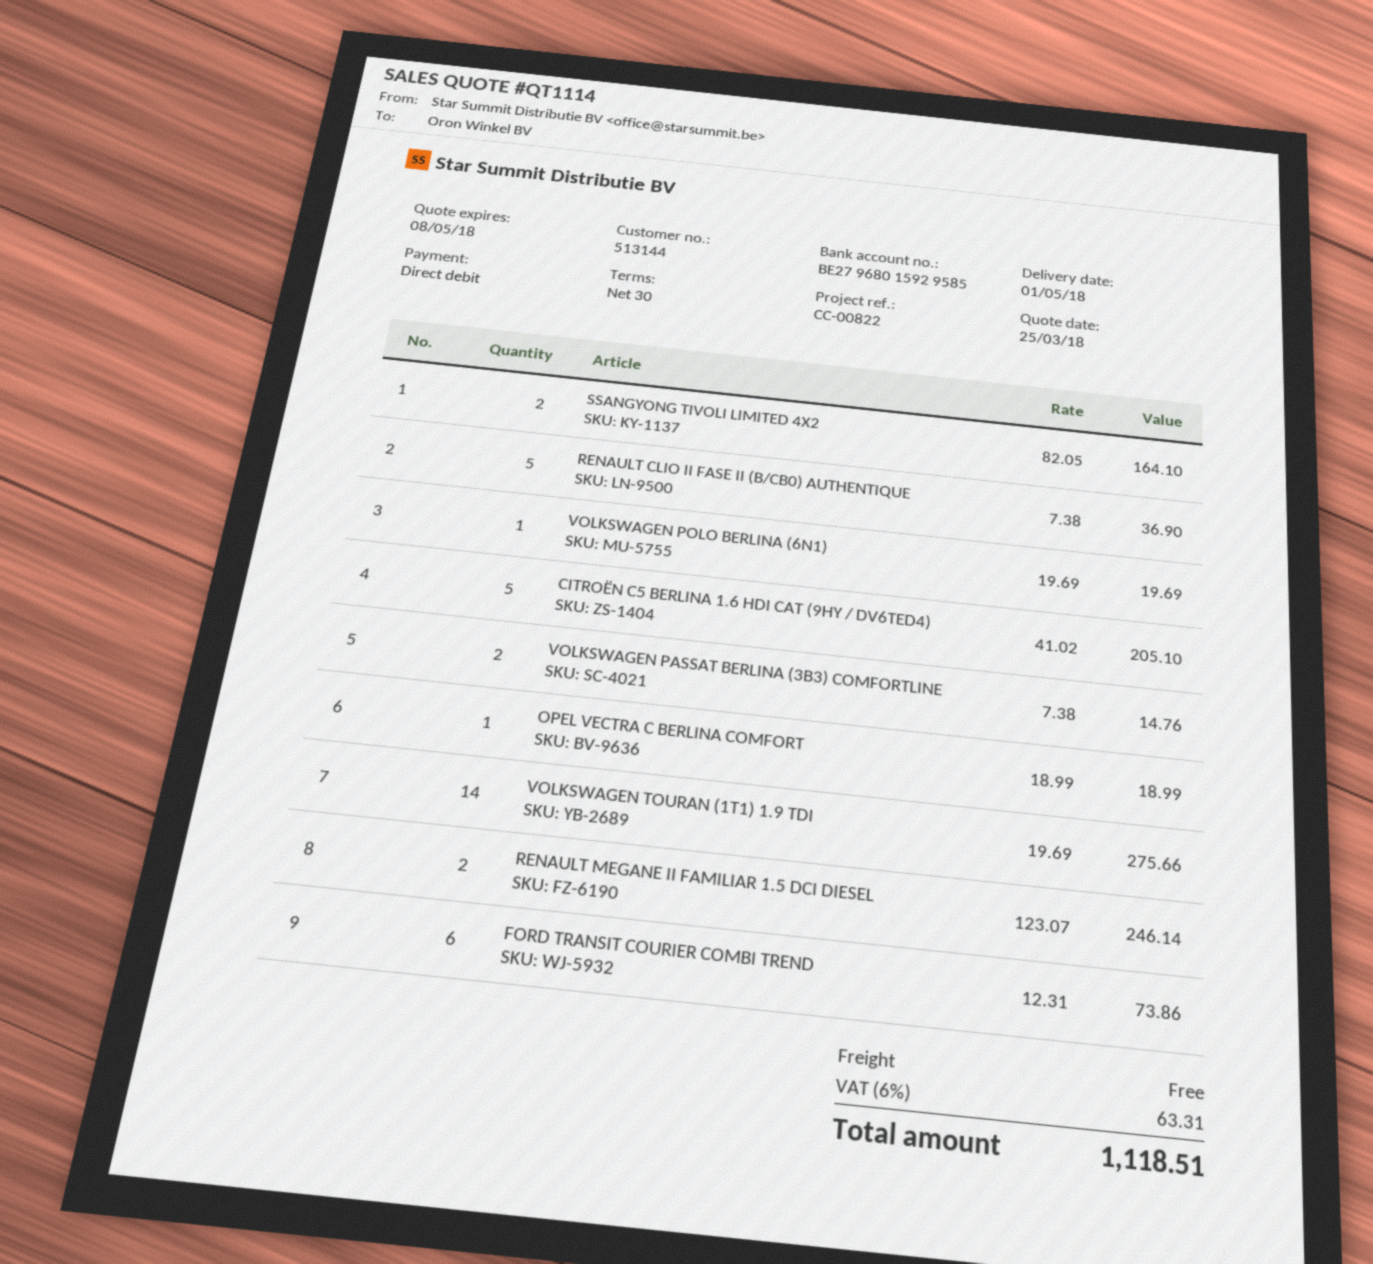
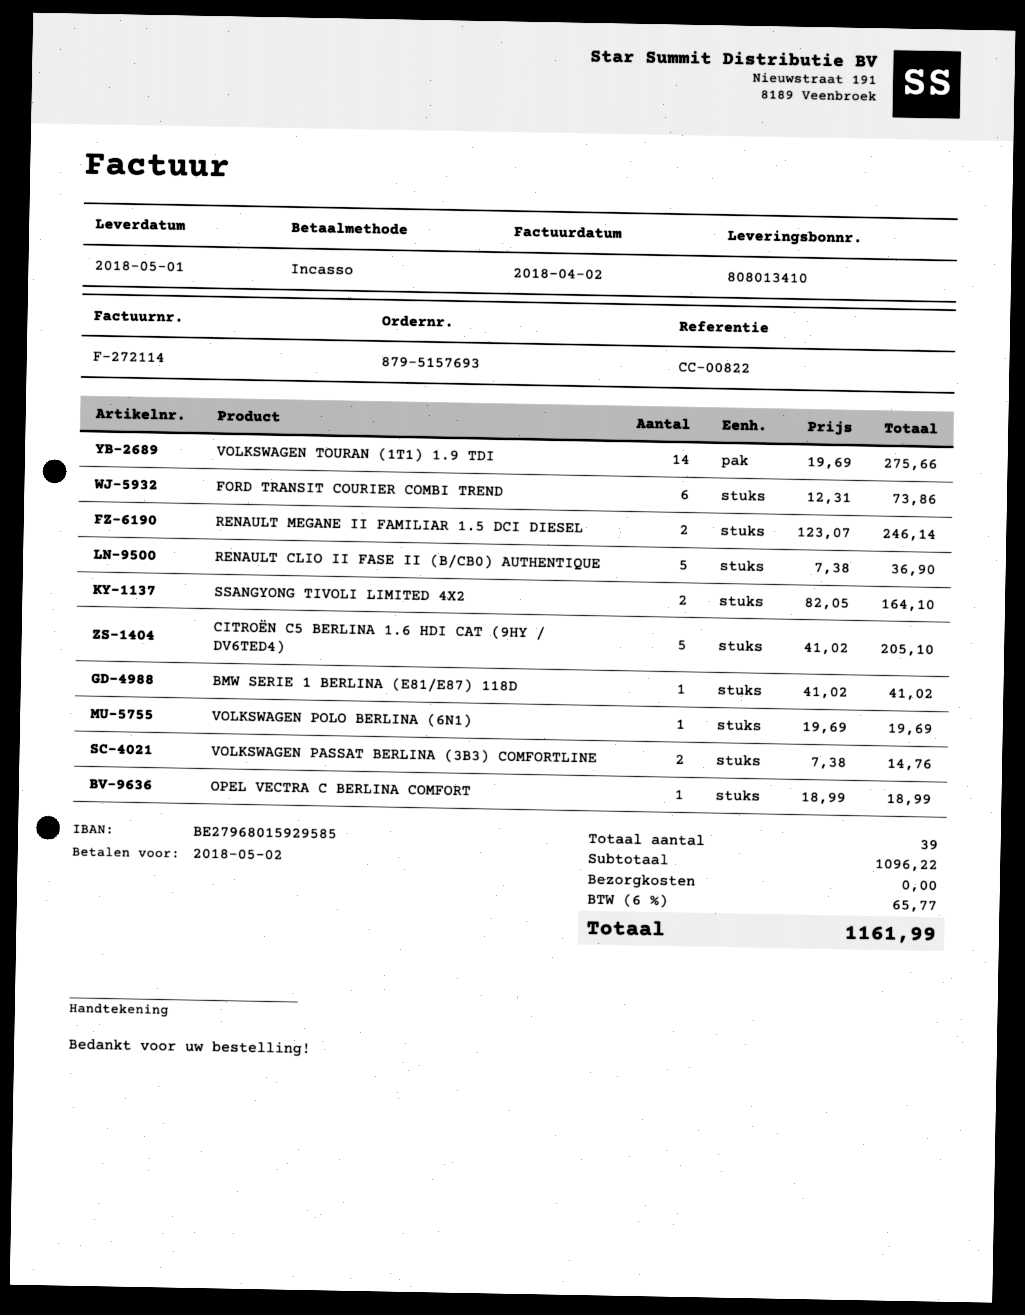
BMW SERIE 1 BERLINA (E81/E87) 118D: none -> 1 x 41.02 = 41.02
tax: 6% = 63.31 -> 6% = 65.77
total: 1118.51 -> 1161.99

